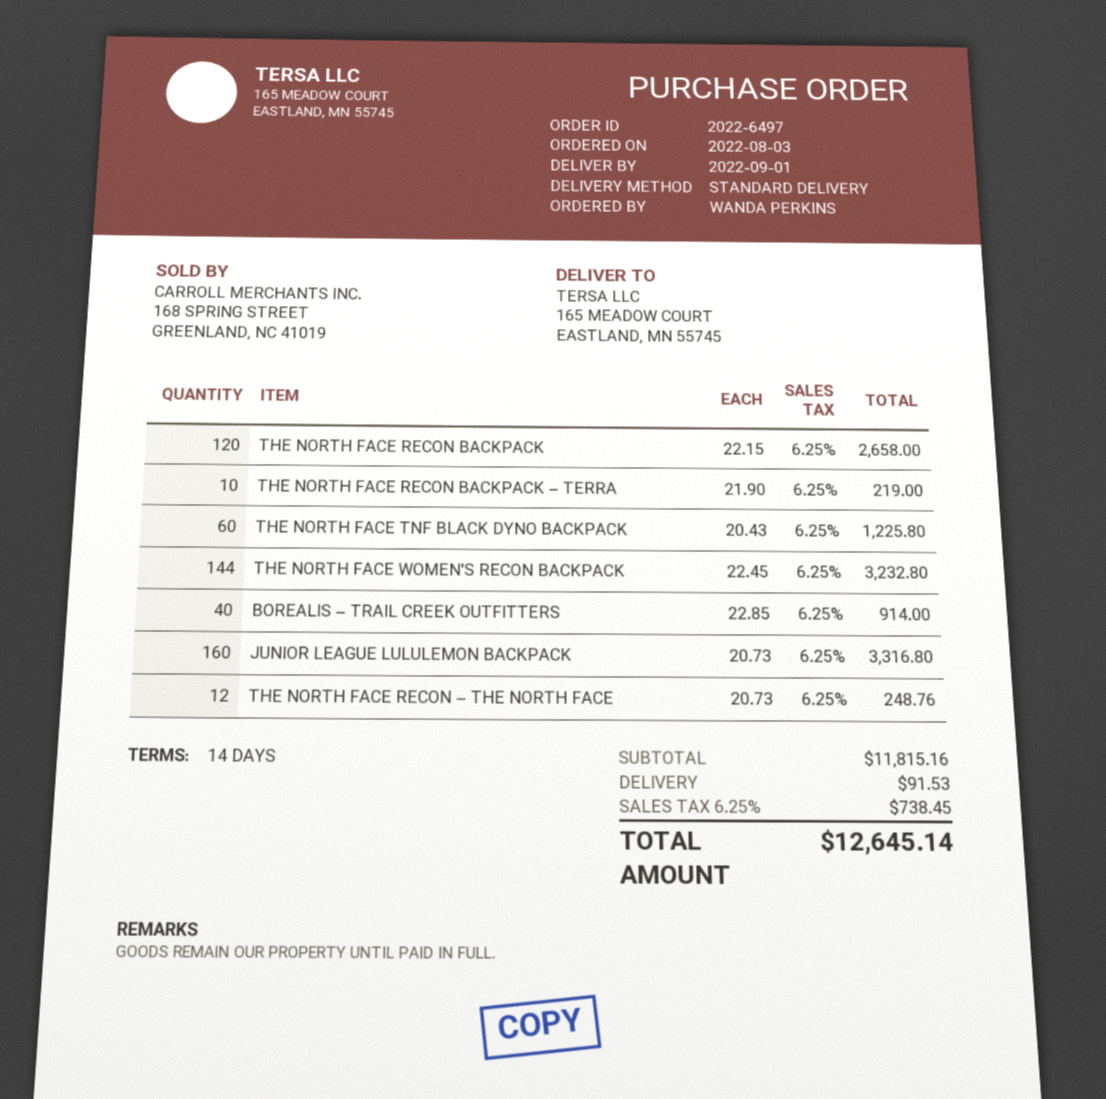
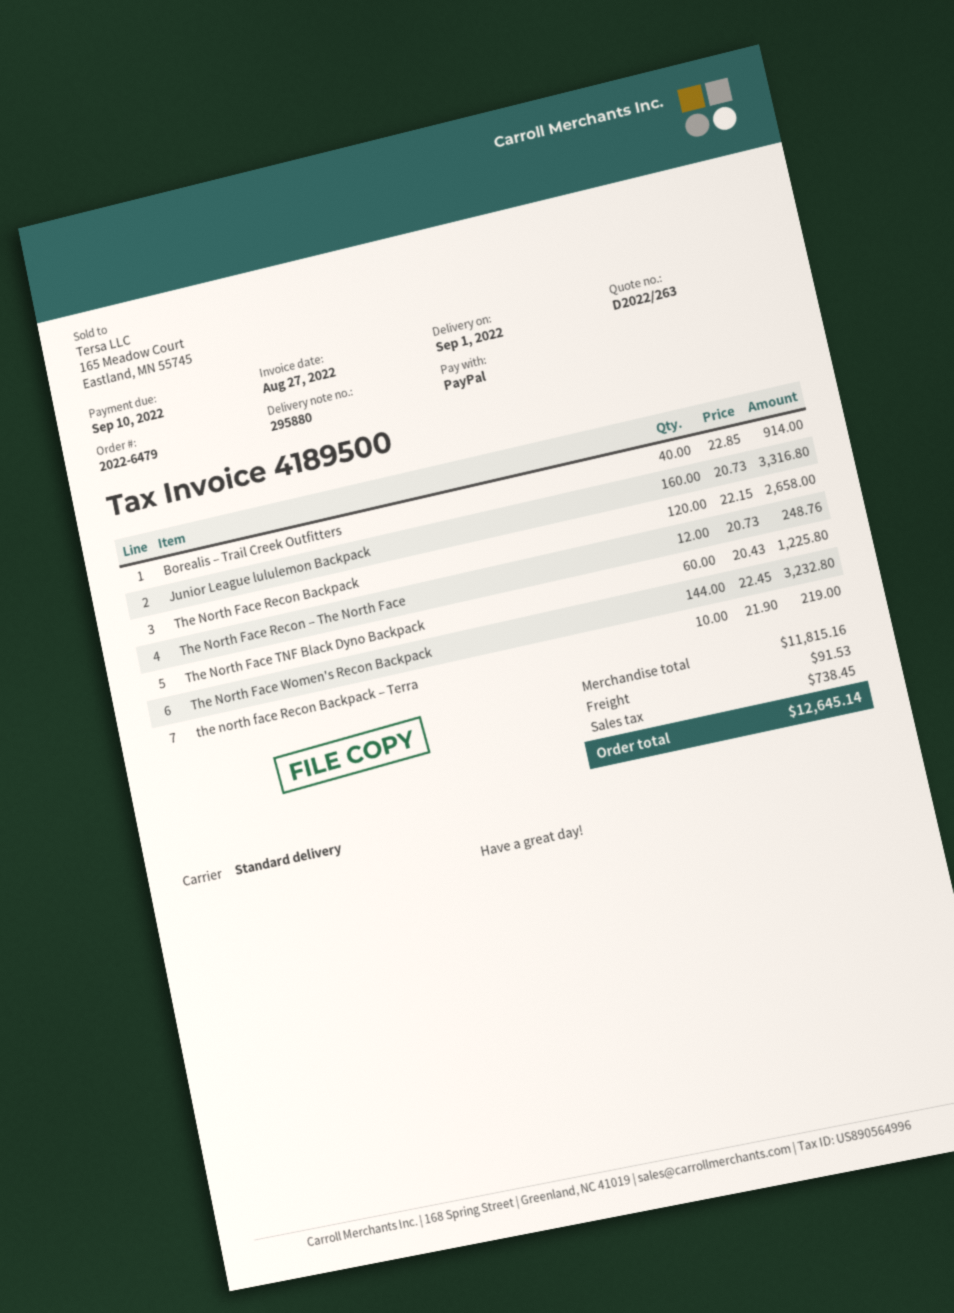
order number: 2022-6497 -> 2022-6479

